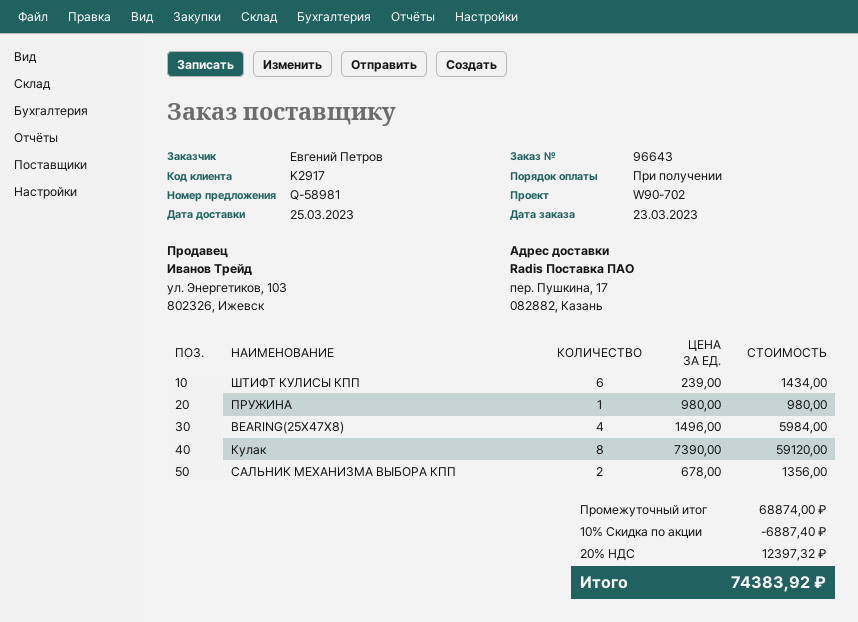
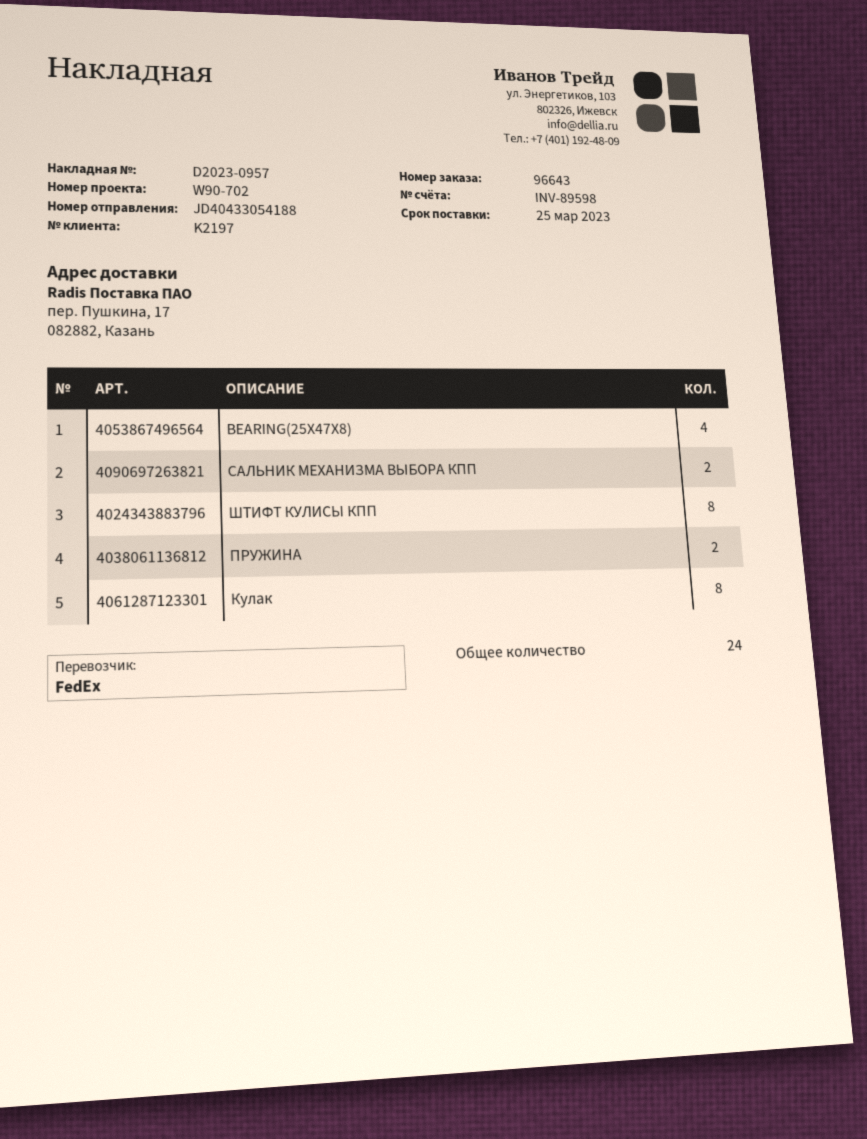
customer number: K2917 -> K2197
ШТИФТ КУЛИСЫ КПП: 6 -> 8
ПРУЖИНА: 1 -> 2

